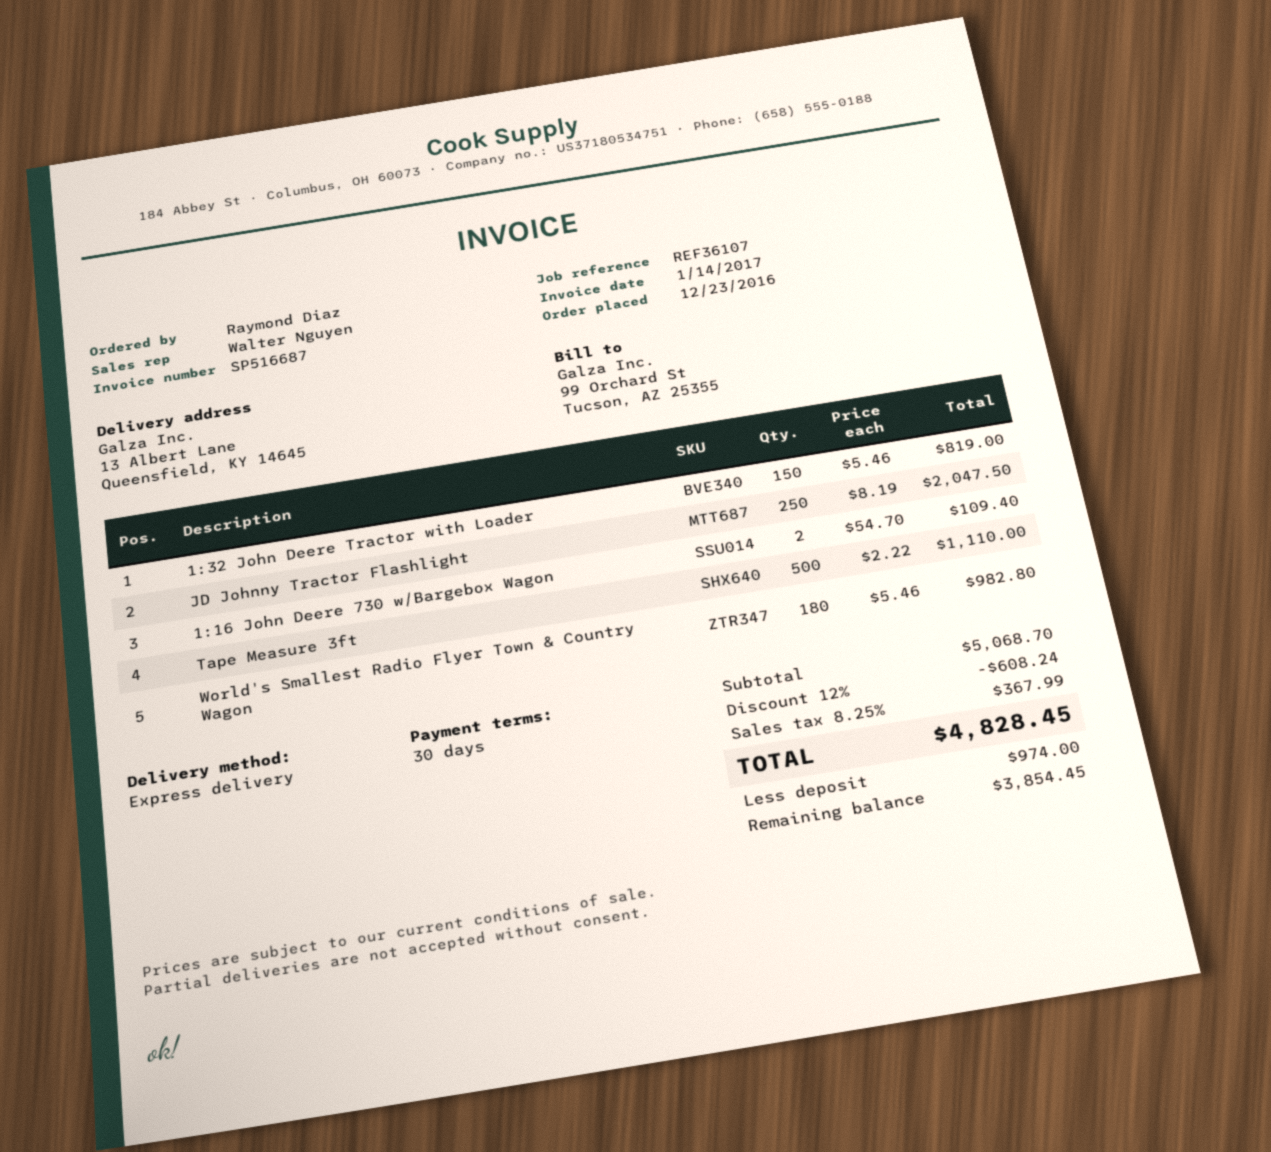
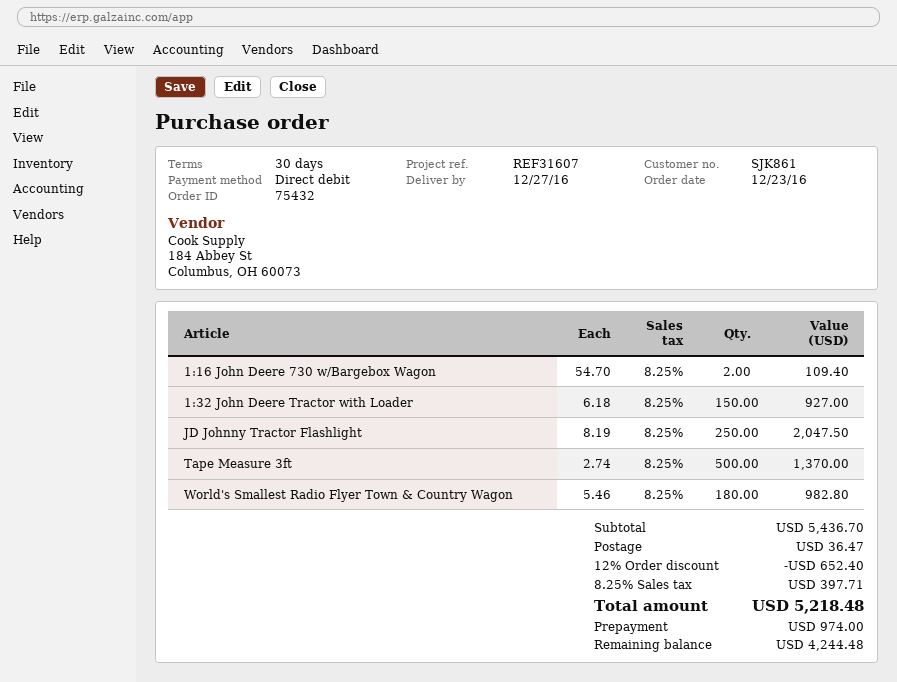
reference: REF36107 -> REF31607
1:32 John Deere Tractor with Loader: 150 x 5.46 = 819.00 -> 150 x 6.18 = 927.00
Tape Measure 3ft: 500 x 2.22 = 1110.00 -> 500 x 2.74 = 1370.00
subtotal: 5068.70 -> 5436.70
discount: 12% = 608.24 -> 12% = 652.40
shipping: none -> 36.47
tax: 8.25% = 367.99 -> 8.25% = 397.71
total: 4828.45 -> 5218.48
balance: 3854.45 -> 4244.48

